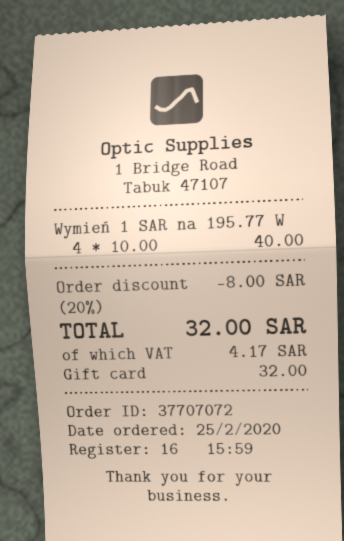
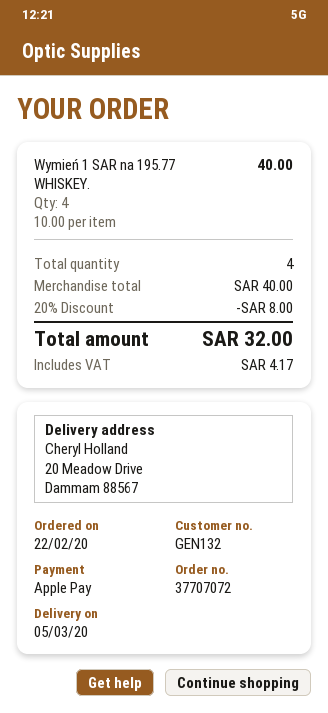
order date: 2020-02-25 -> 2020-02-22
payment method: gift card -> Apple Pay

